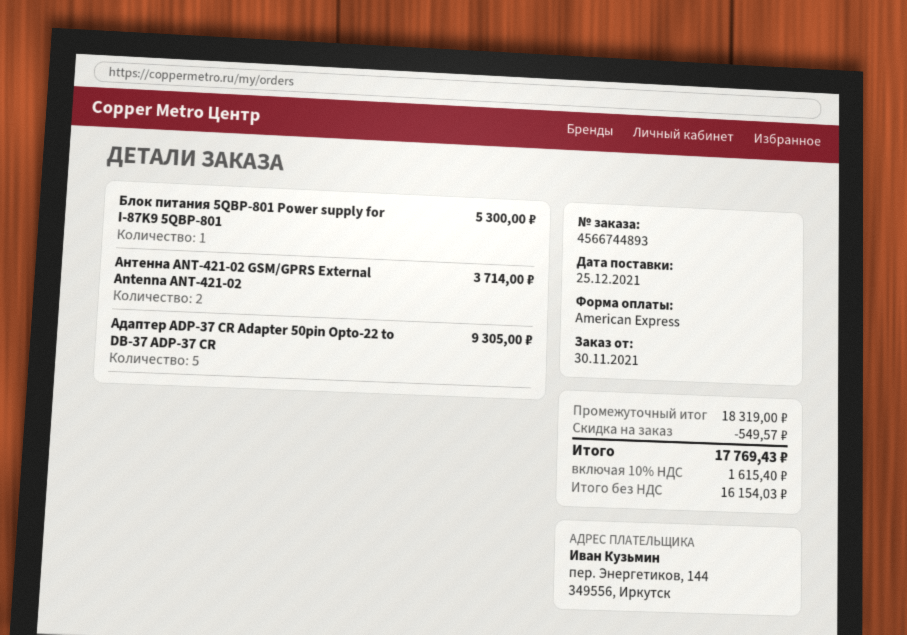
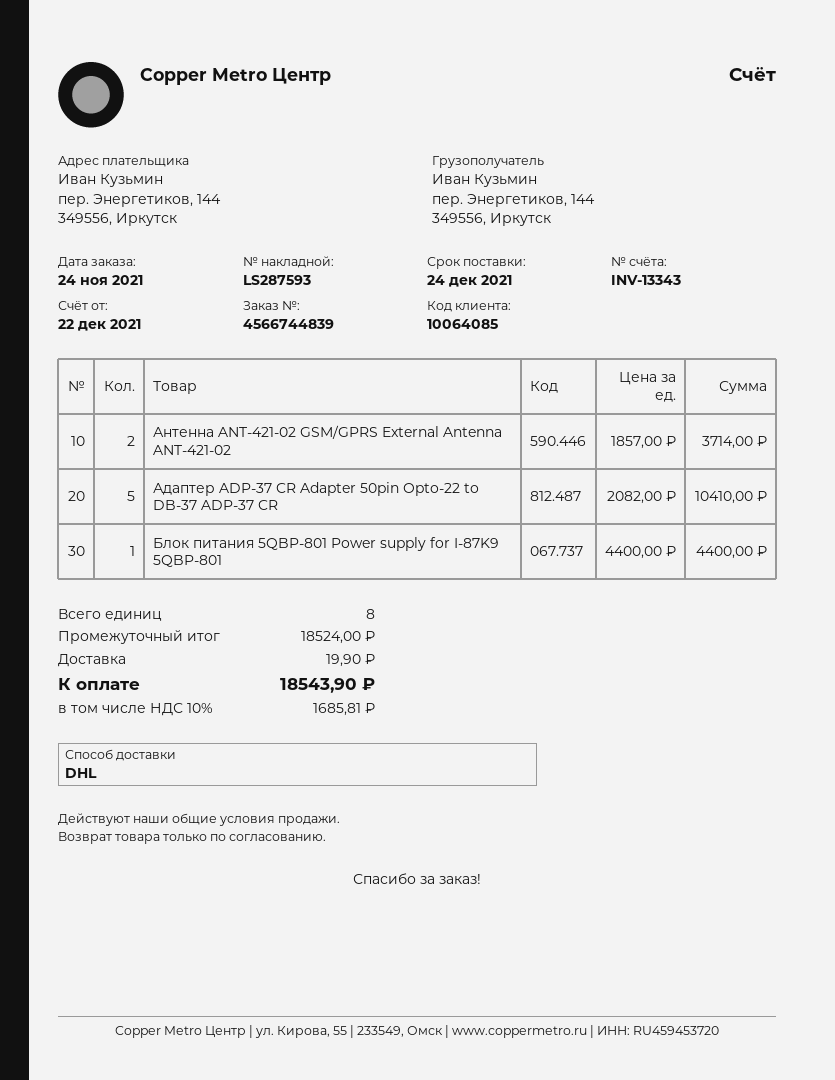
order number: 4566744893 -> 4566744839
order date: 2021-11-30 -> 2021-11-24
delivery date: 2021-12-25 -> 2021-12-24
Блок питания 5QBP-801 Power supply for I-87K9 5QBP-801: 1 for 5300.00 -> 1 for 4400.00
Адаптер ADP-37 CR Adapter 50pin Opto-22 to DB-37 ADP-37 CR: 5 for 9305.00 -> 5 for 10410.00
subtotal: 18319.00 -> 18524.00
discount: 549.57 -> none
shipping: none -> 19.90
tax: 10% = 1615.40 -> 10% = 1685.81
total: 17769.43 -> 18543.90

